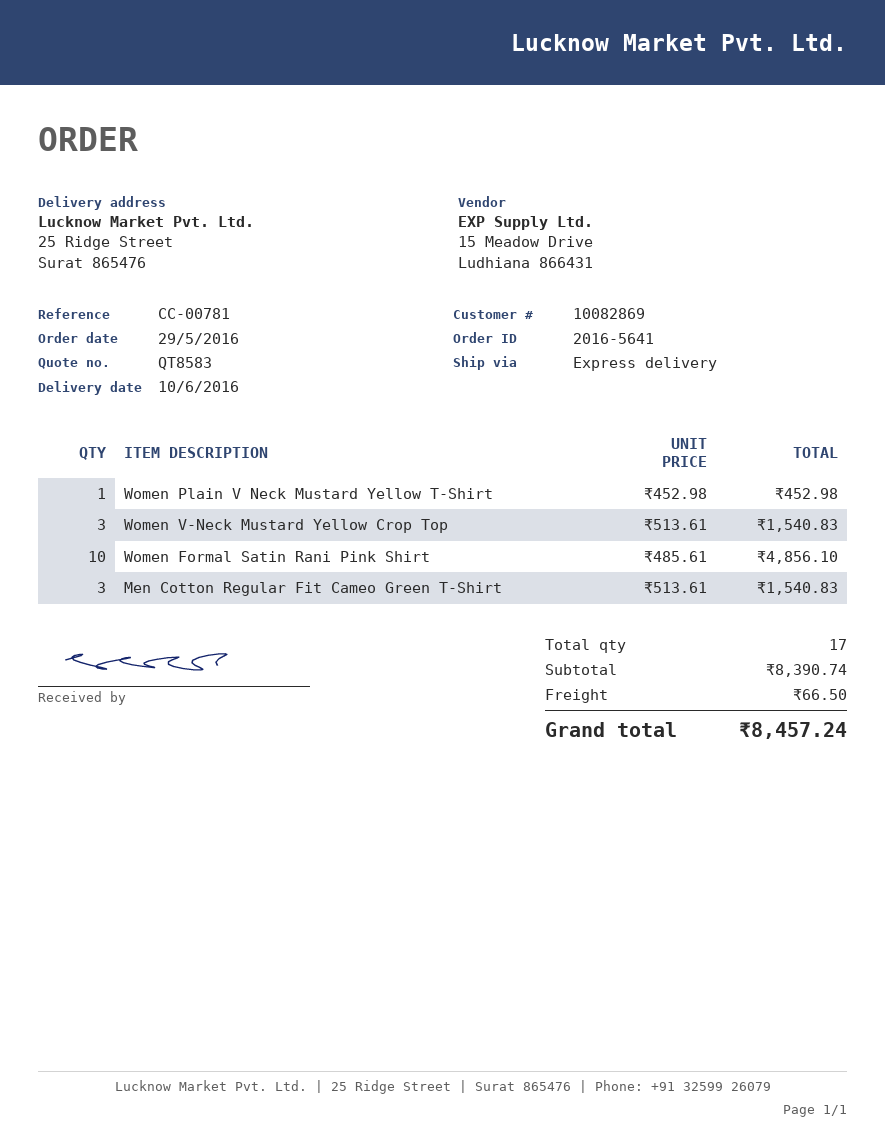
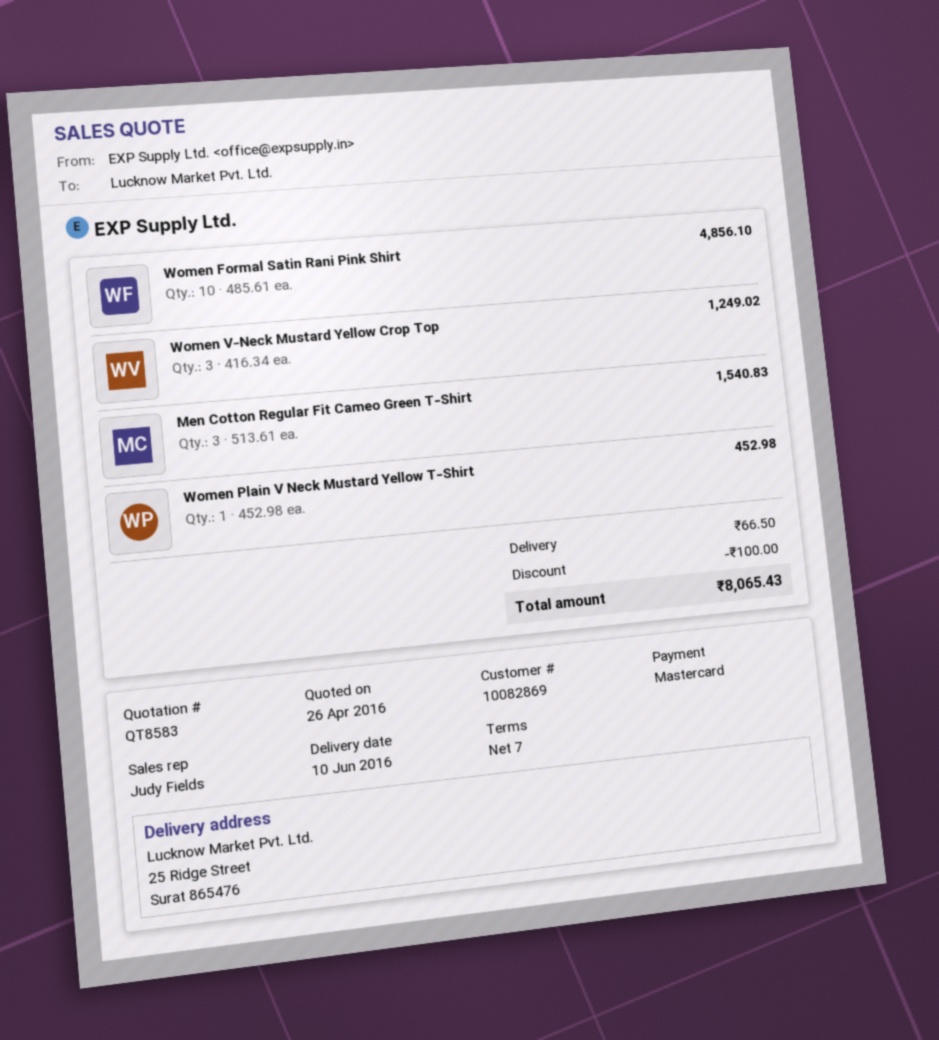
Women V-Neck Mustard Yellow Crop Top: 3 x 513.61 = 1540.83 -> 3 x 416.34 = 1249.02
discount: none -> 100.00
total: 8457.24 -> 8065.43

